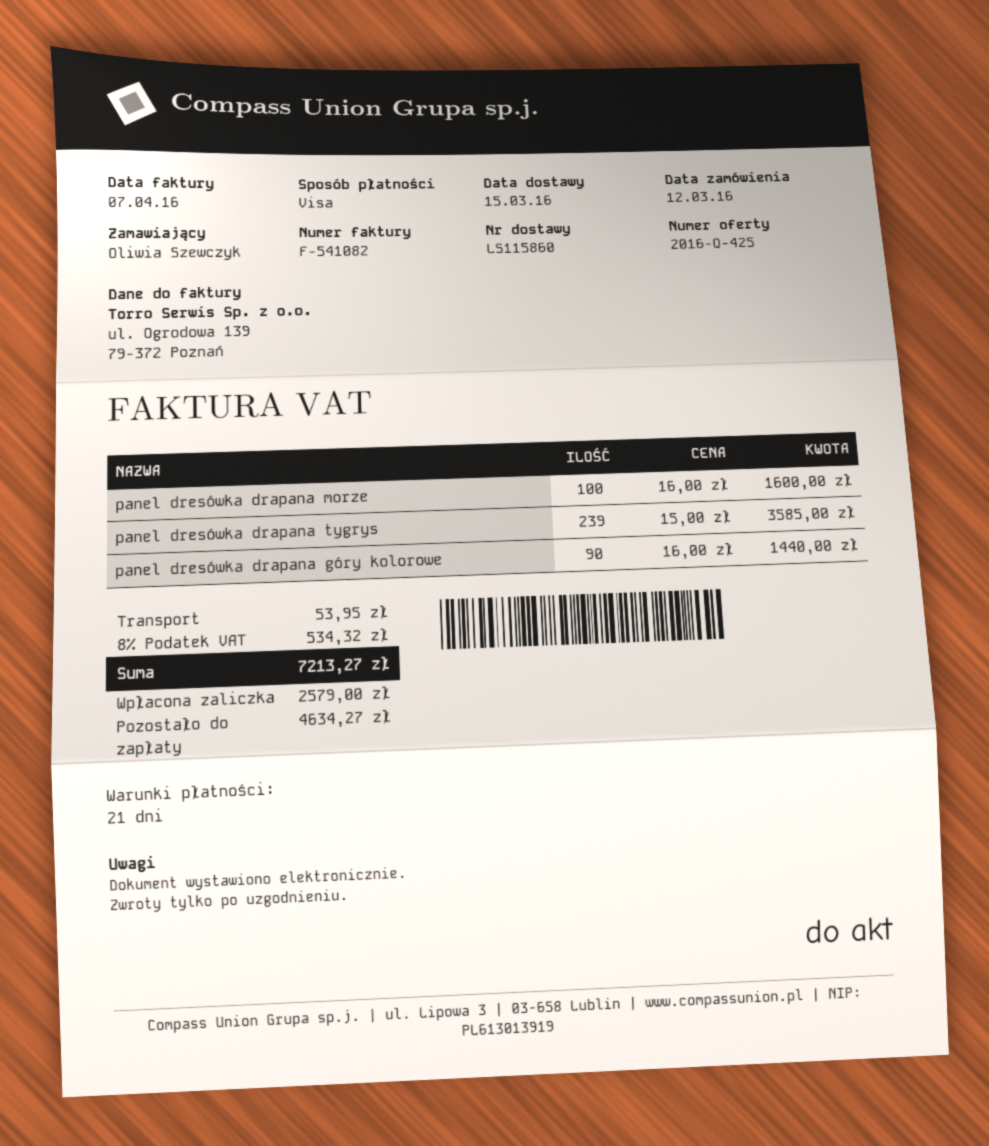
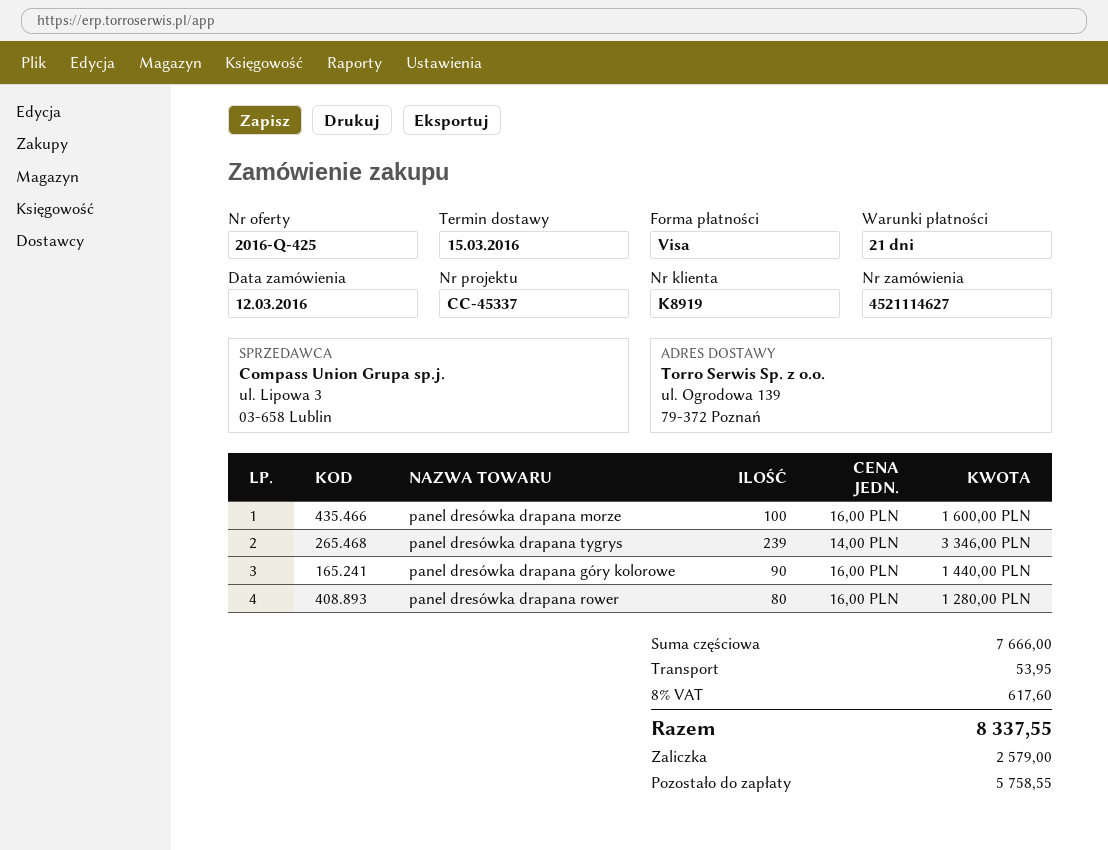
panel dresówka drapana tygrys: 239 x 15.00 = 3585.00 -> 239 x 14.00 = 3346.00
panel dresówka drapana rower: none -> 80 x 16.00 = 1280.00
tax: 8% = 534.32 -> 8% = 617.60
total: 7213.27 -> 8337.55
balance: 4634.27 -> 5758.55

